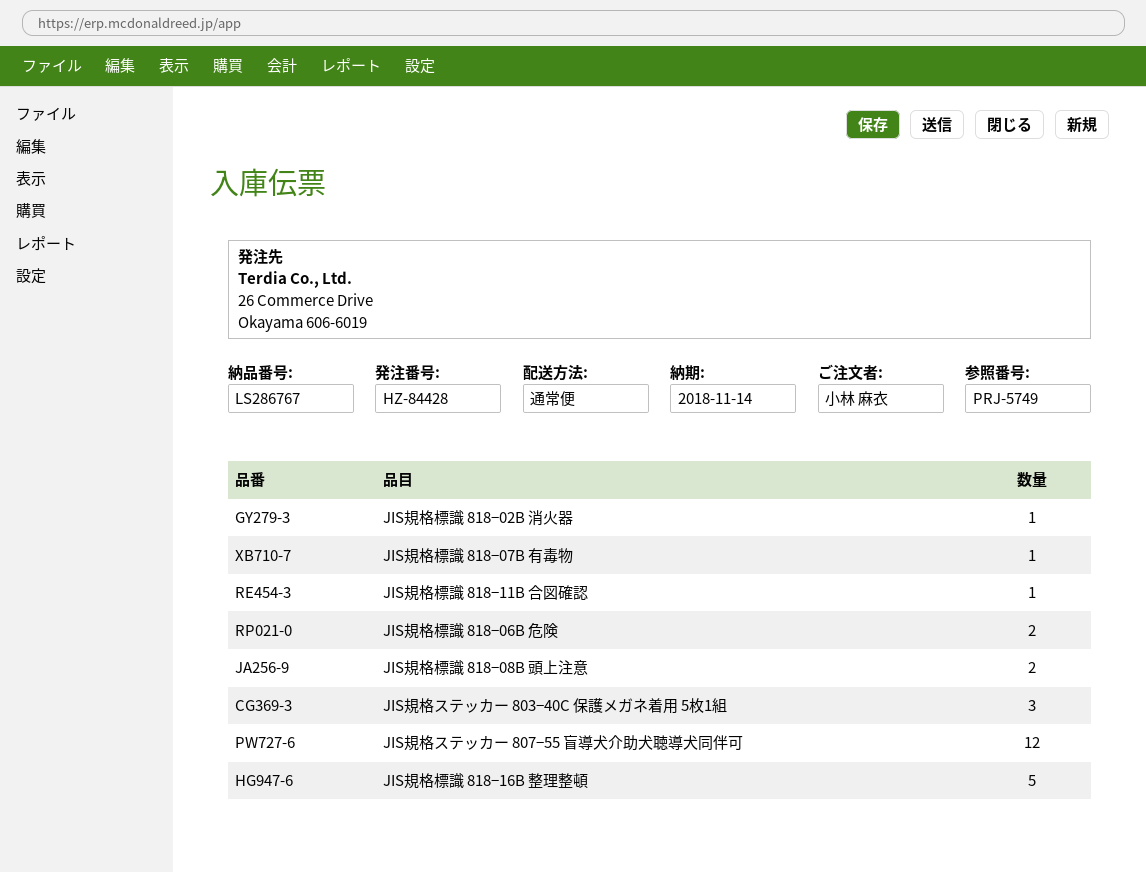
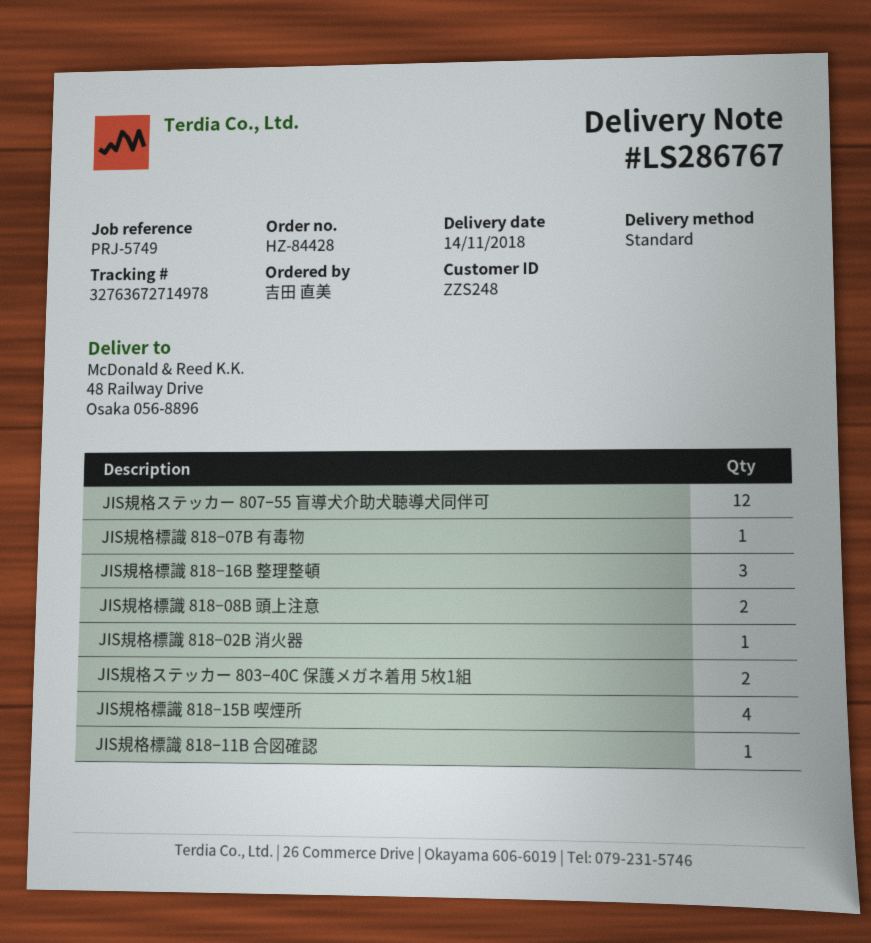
ordered by: 小林 麻衣 -> 吉田 直美
JIS規格標識 818−06B 危険: 2 -> none
JIS規格ステッカー 803−40C 保護メガネ着用 5枚1組: 3 -> 2
JIS規格標識 818−16B 整理整頓: 5 -> 3
JIS規格標識 818−15B 喫煙所: none -> 4

